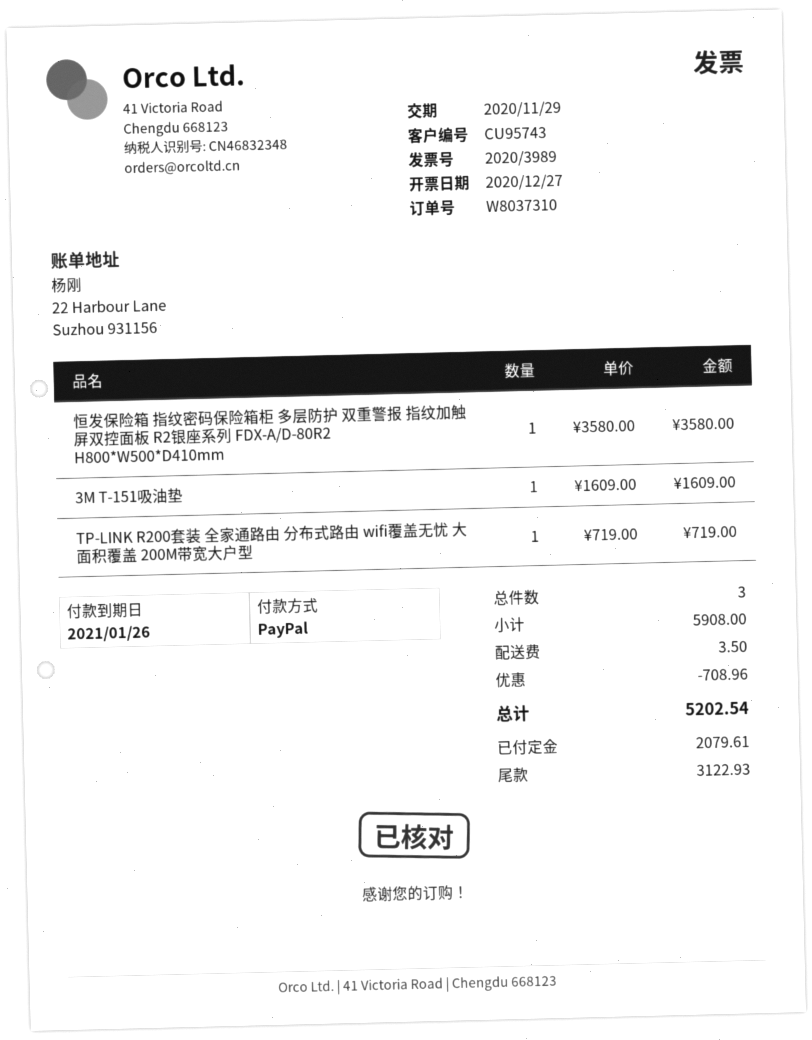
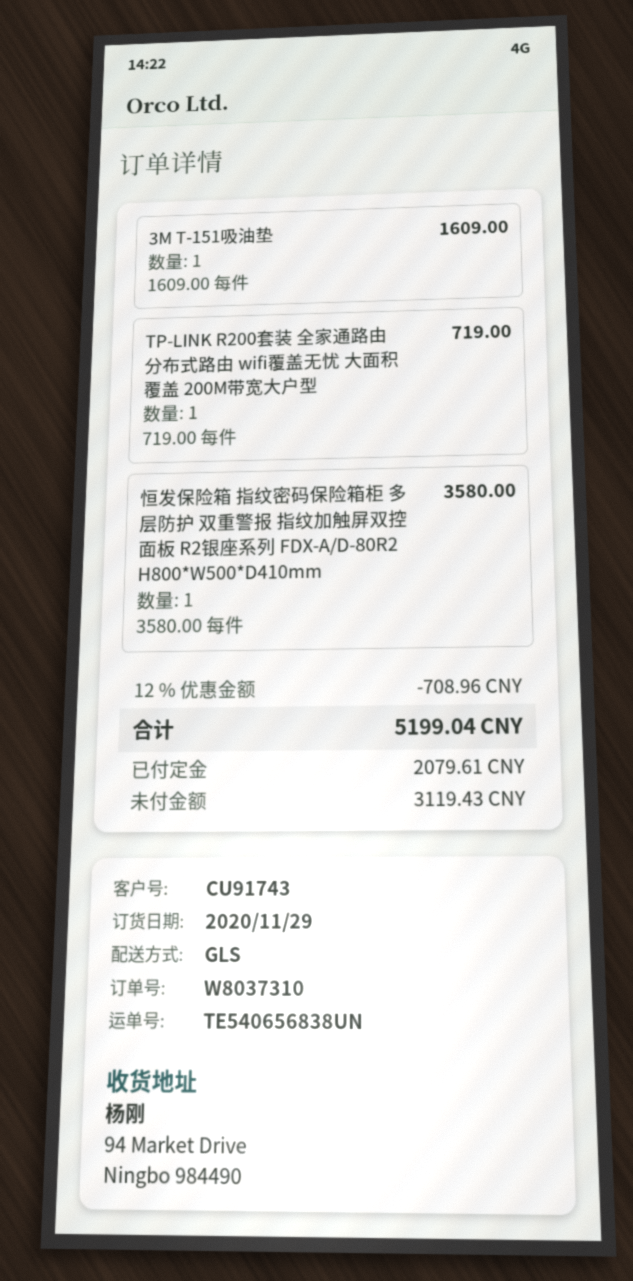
customer number: CU95743 -> CU91743
shipping: 3.50 -> none
total: 5202.54 -> 5199.04
balance: 3122.93 -> 3119.43

